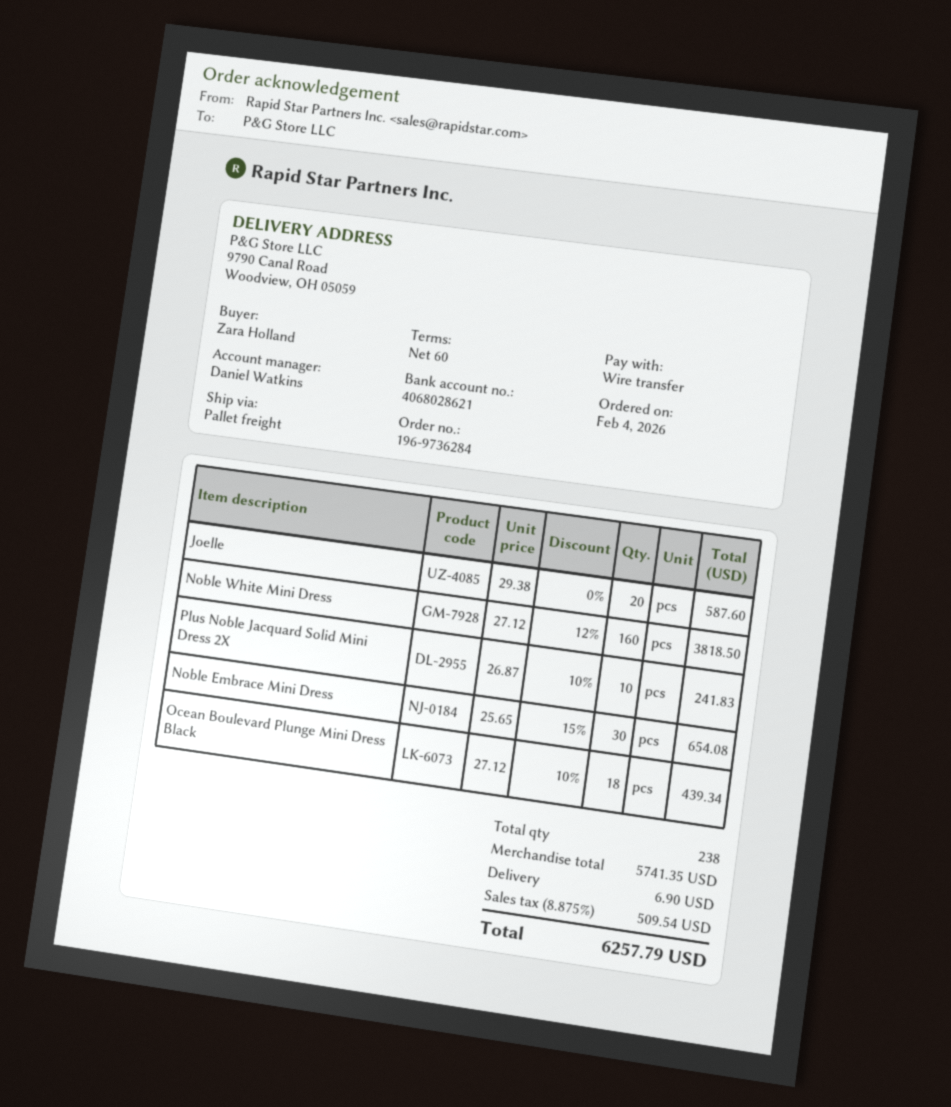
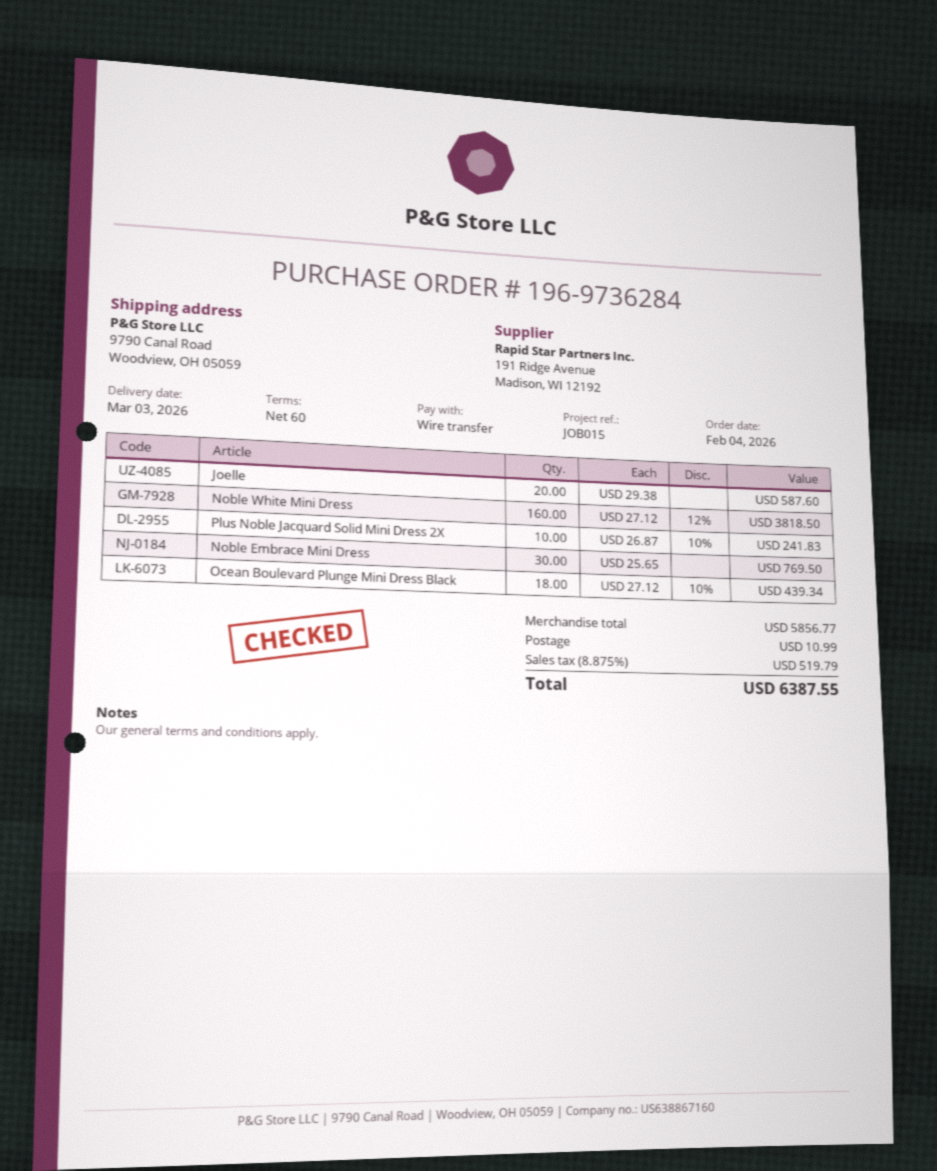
Noble Embrace Mini Dress: 30 x 25.65 - 15% = 654.08 -> 30 x 25.65 = 769.50
subtotal: 5741.35 -> 5856.77
shipping: 6.90 -> 10.99
tax: 8.875% = 509.54 -> 8.875% = 519.79
total: 6257.79 -> 6387.55

